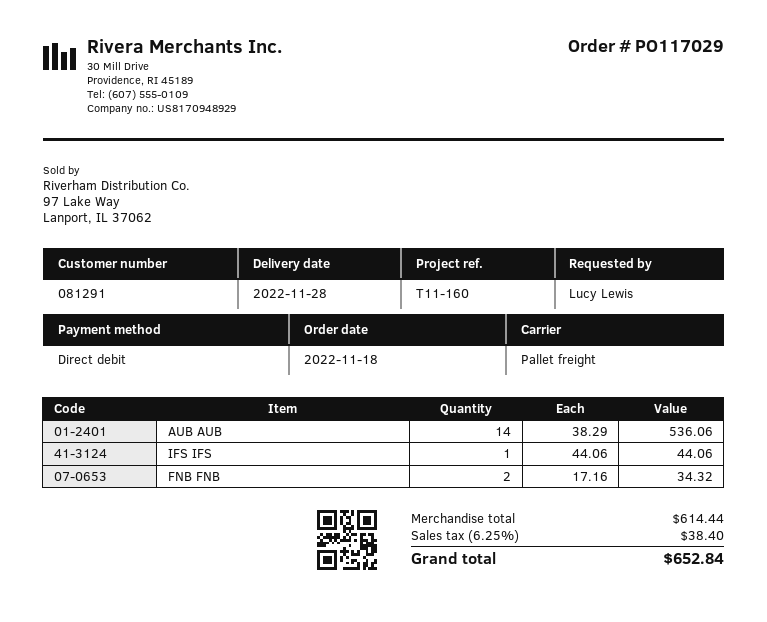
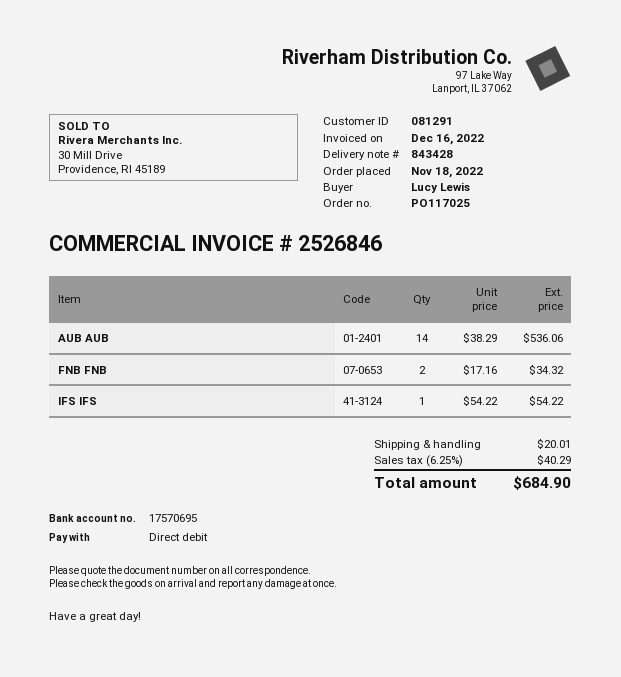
order number: PO117029 -> PO117025
IFS IFS: 1 x 44.06 = 44.06 -> 1 x 54.22 = 54.22
shipping: none -> 20.01
tax: 6.25% = 38.40 -> 6.25% = 40.29
total: 652.84 -> 684.90

